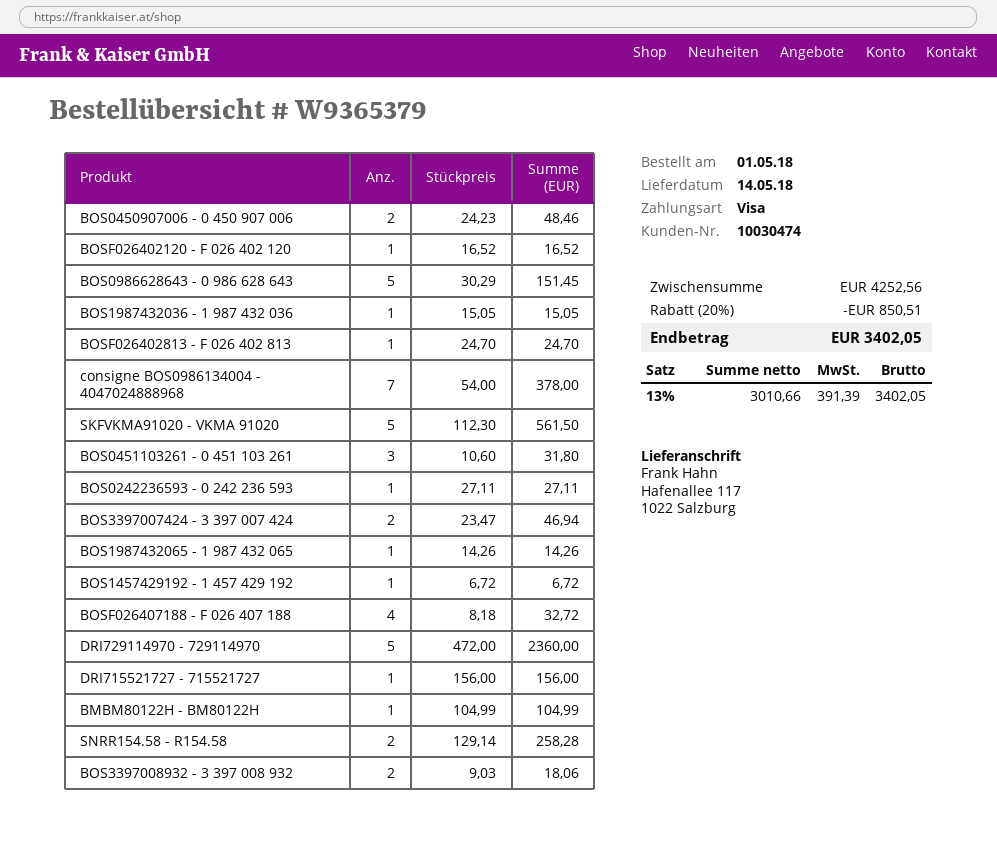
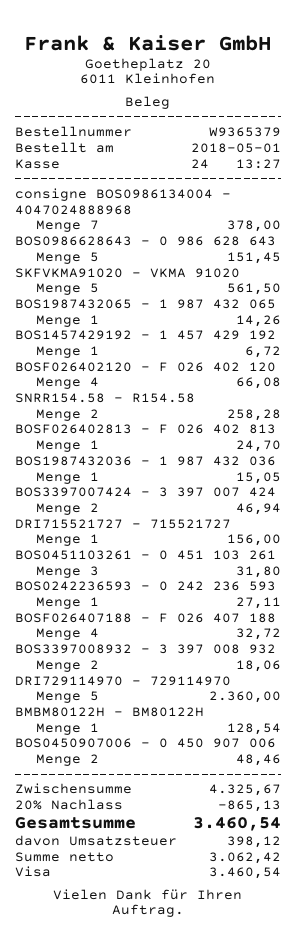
BOSF026402120 - F 026 402 120: 1 for 16.52 -> 4 for 66.08
BMBM80122H - BM80122H: 1 for 104.99 -> 1 for 128.54
subtotal: 4252.56 -> 4325.67
discount: 20% = 850.51 -> 20% = 865.13
net: 3010.66 -> 3062.42
tax: 391.39 -> 398.12
total: 3402.05 -> 3460.54

